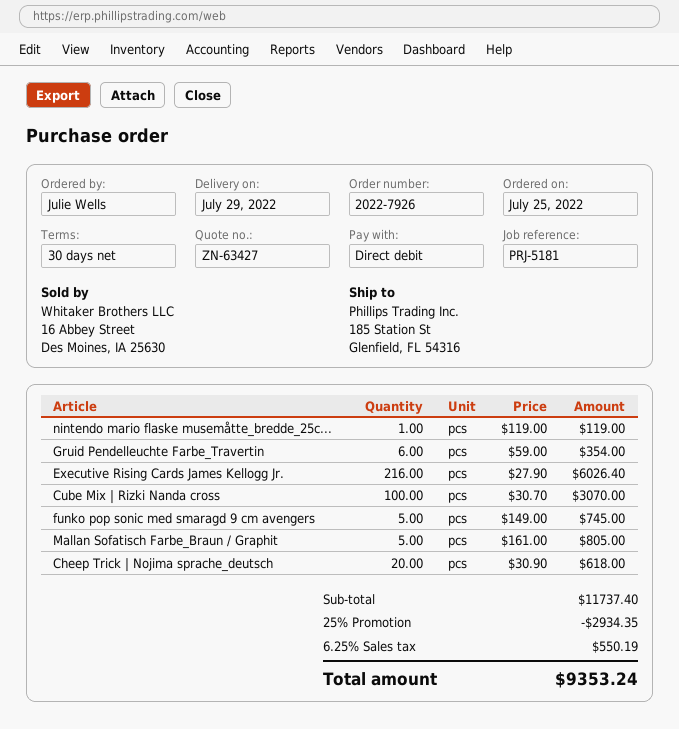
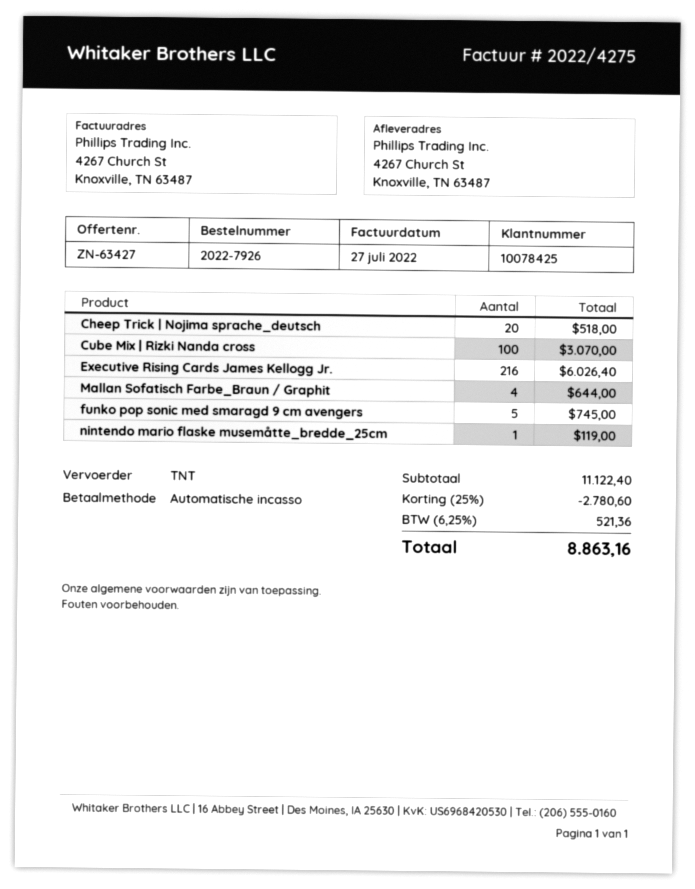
ship to: 185 Station St, Glenfield, FL 54316 -> 4267 Church St, Knoxville, TN 63487
Gruid Pendelleuchte Farbe_Travertin: 6 for 354.00 -> none
Mallan Sofatisch Farbe_Braun / Graphit: 5 for 805.00 -> 4 for 644.00
Cheep Trick | Nojima sprache_deutsch: 20 for 618.00 -> 20 for 518.00
subtotal: 11737.40 -> 11122.40
discount: 25% = 2934.35 -> 25% = 2780.60
tax: 6.25% = 550.19 -> 6.25% = 521.36
total: 9353.24 -> 8863.16

